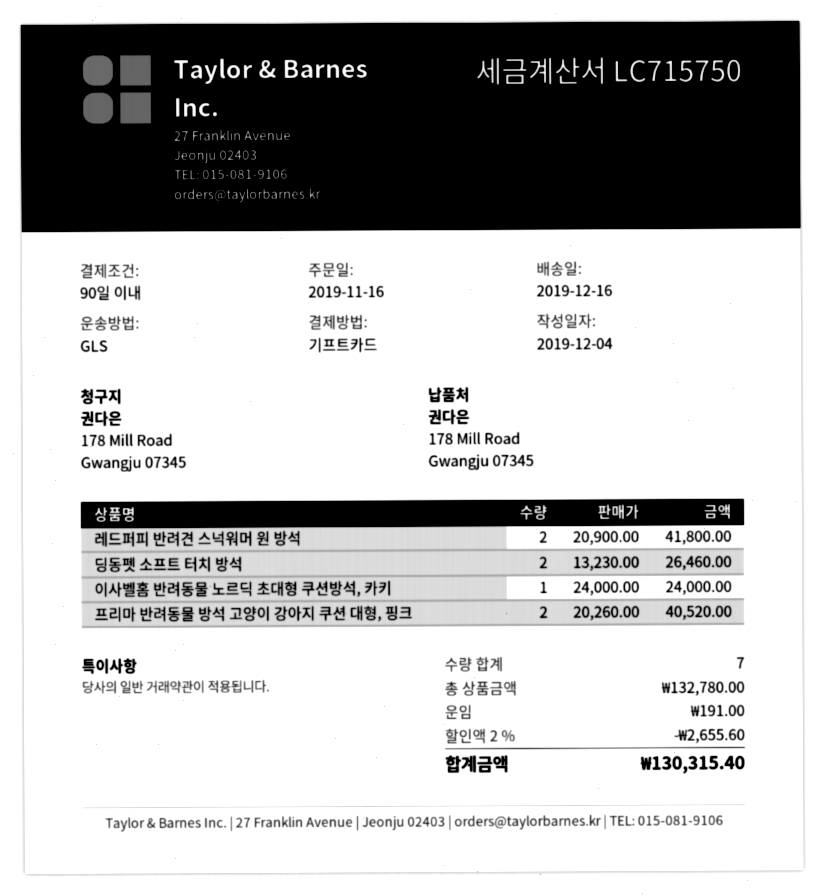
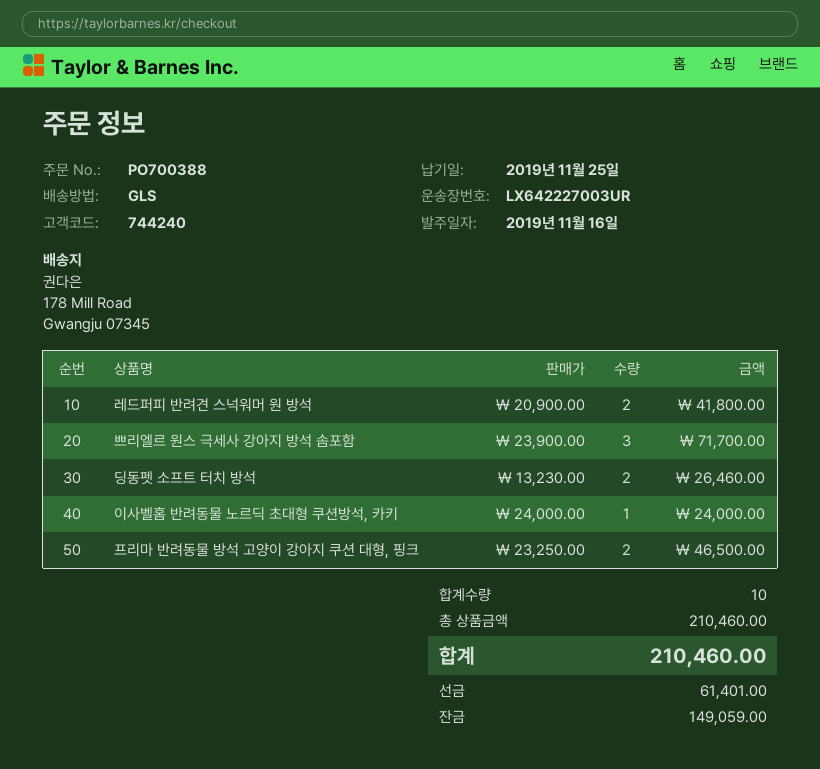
delivery date: 2019-12-16 -> 2019-11-25
프리마 반려동물 방석 고양이 강아지 쿠션 대형, 핑크: 2 x 20260.00 = 40520.00 -> 2 x 23250.00 = 46500.00
쁘리엘르 원스 극세사 강아지 방석 솜포함: none -> 3 x 23900.00 = 71700.00
total quantity: 7 -> 10
subtotal: 132780.00 -> 210460.00
discount: 2% = 2655.60 -> none
shipping: 191.00 -> none
total: 130315.40 -> 210460.00

